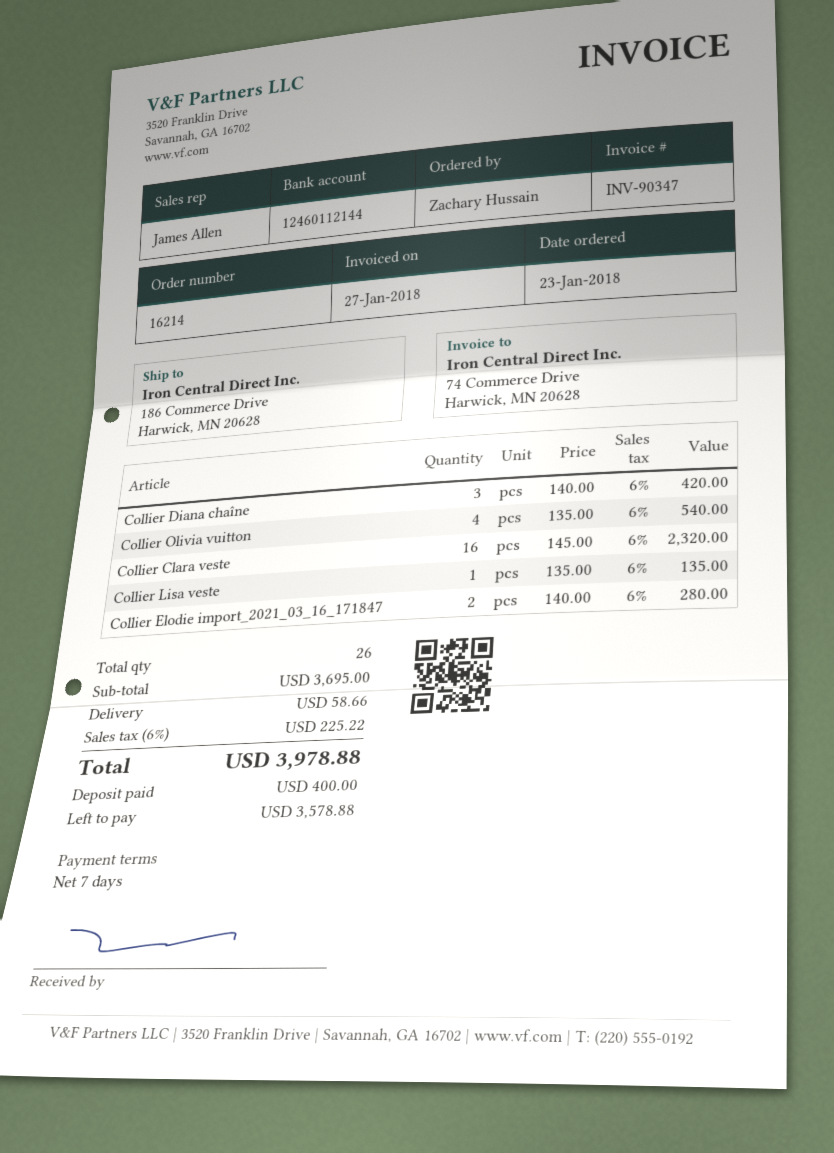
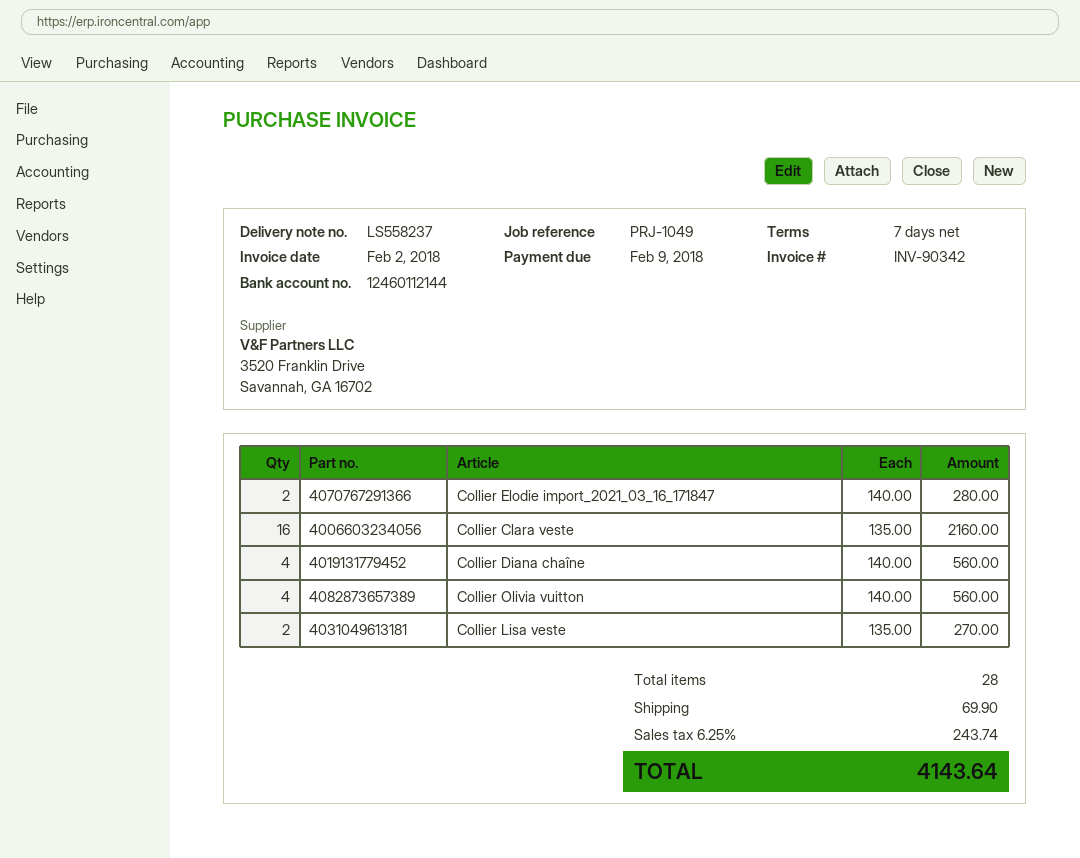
invoice number: INV-90347 -> INV-90342
invoice date: 2018-01-27 -> 2018-02-02
Collier Diana chaîne: 3 x 140.00 = 420.00 -> 4 x 140.00 = 560.00
Collier Olivia vuitton: 4 x 135.00 = 540.00 -> 4 x 140.00 = 560.00
Collier Clara veste: 16 x 145.00 = 2320.00 -> 16 x 135.00 = 2160.00
Collier Lisa veste: 1 x 135.00 = 135.00 -> 2 x 135.00 = 270.00
total quantity: 26 -> 28
shipping: 58.66 -> 69.90
tax: 6% = 225.22 -> 6.25% = 243.74
total: 3978.88 -> 4143.64

